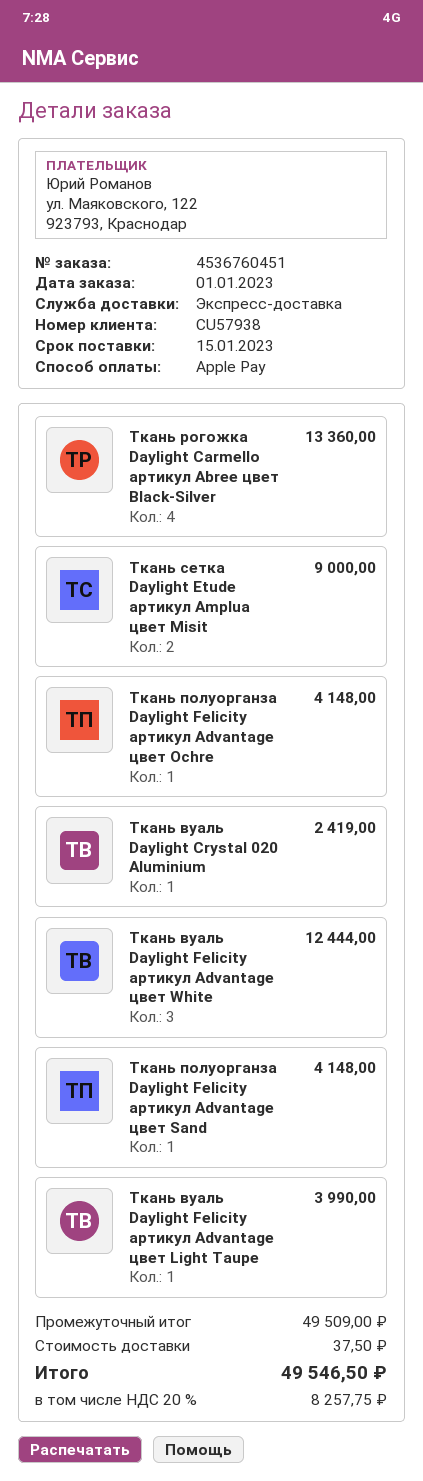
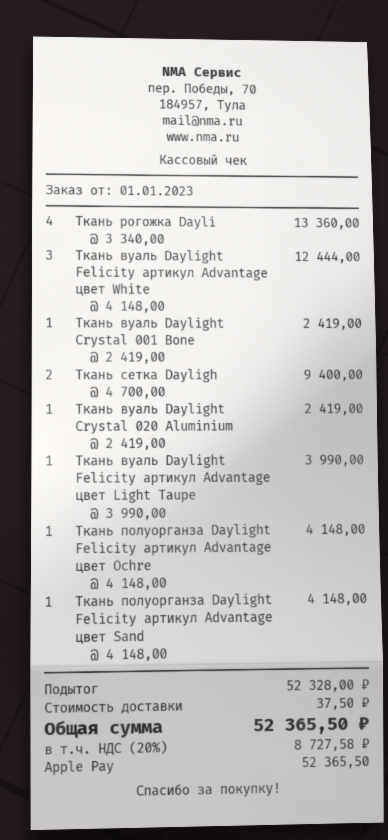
Ткань сетка Daylight Etude артикул Amplua цвет Misit: 2 for 9000.00 -> 2 for 9400.00
Ткань вуаль Daylight Crystal 001 Bone: none -> 1 for 2419.00
subtotal: 49509.00 -> 52328.00
tax: 20% = 8257.75 -> 20% = 8727.58
total: 49546.50 -> 52365.50

